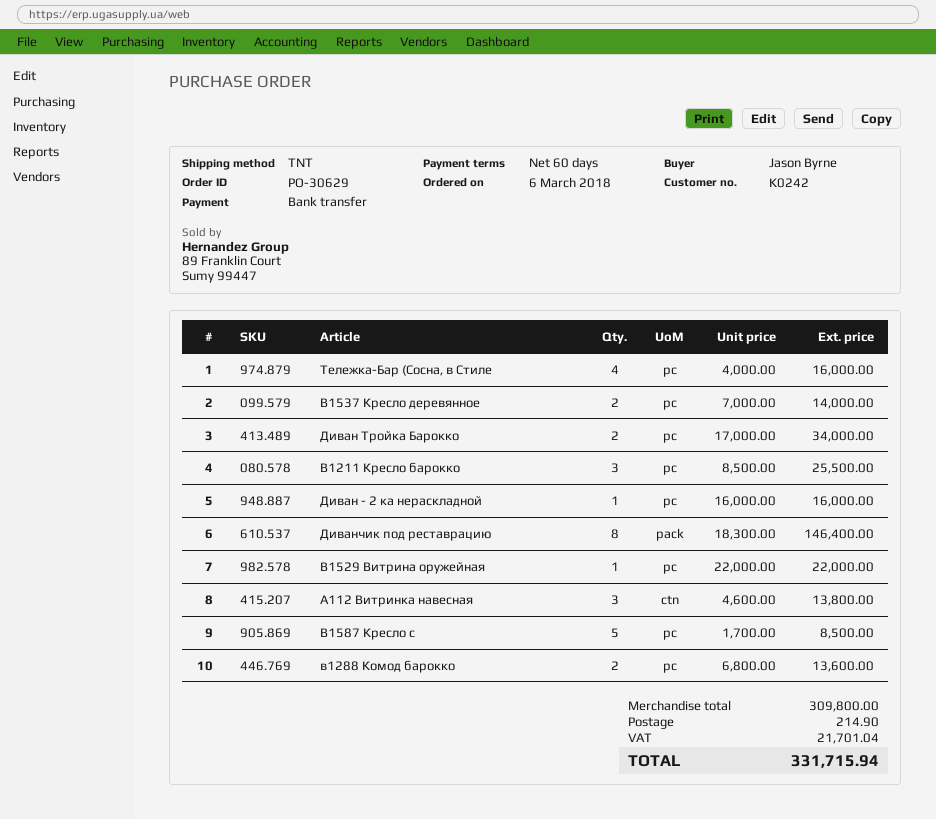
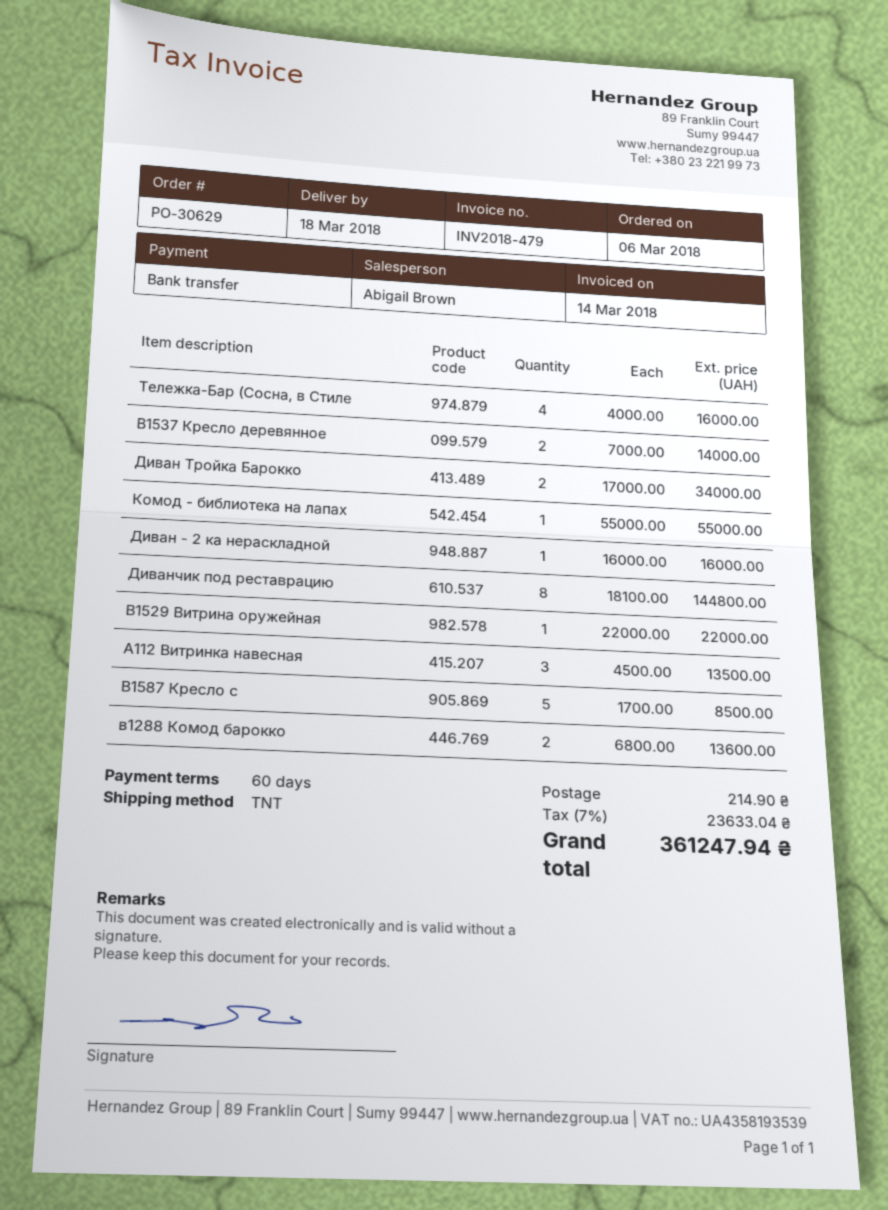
В1211 Кресло барокко: 3 x 8500.00 = 25500.00 -> none
Диванчик под реставрацию: 8 x 18300.00 = 146400.00 -> 8 x 18100.00 = 144800.00
А112 Витринка навесная: 3 x 4600.00 = 13800.00 -> 3 x 4500.00 = 13500.00
Комод - библиотека на лапах: none -> 1 x 55000.00 = 55000.00
tax: 21701.04 -> 23633.04
total: 331715.94 -> 361247.94

